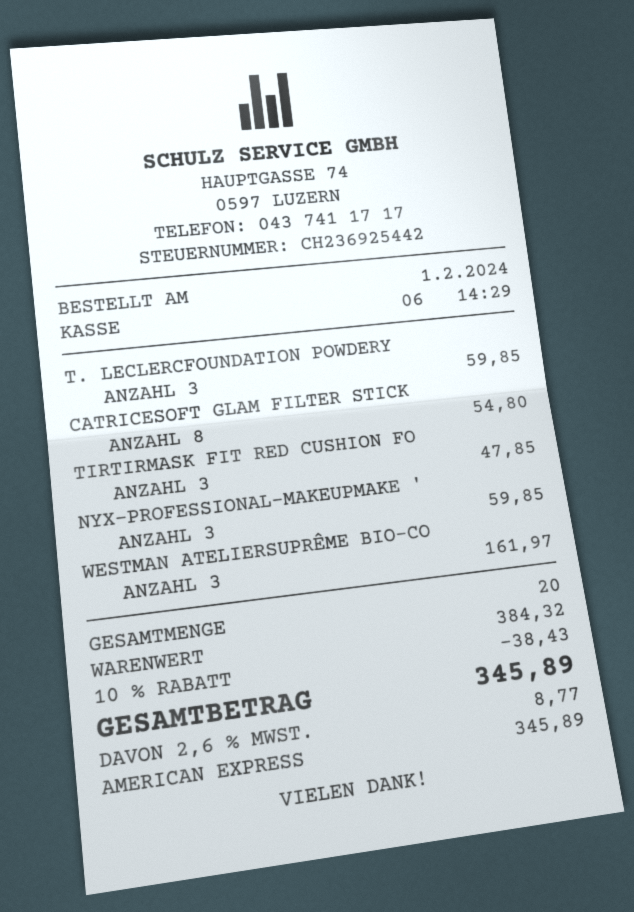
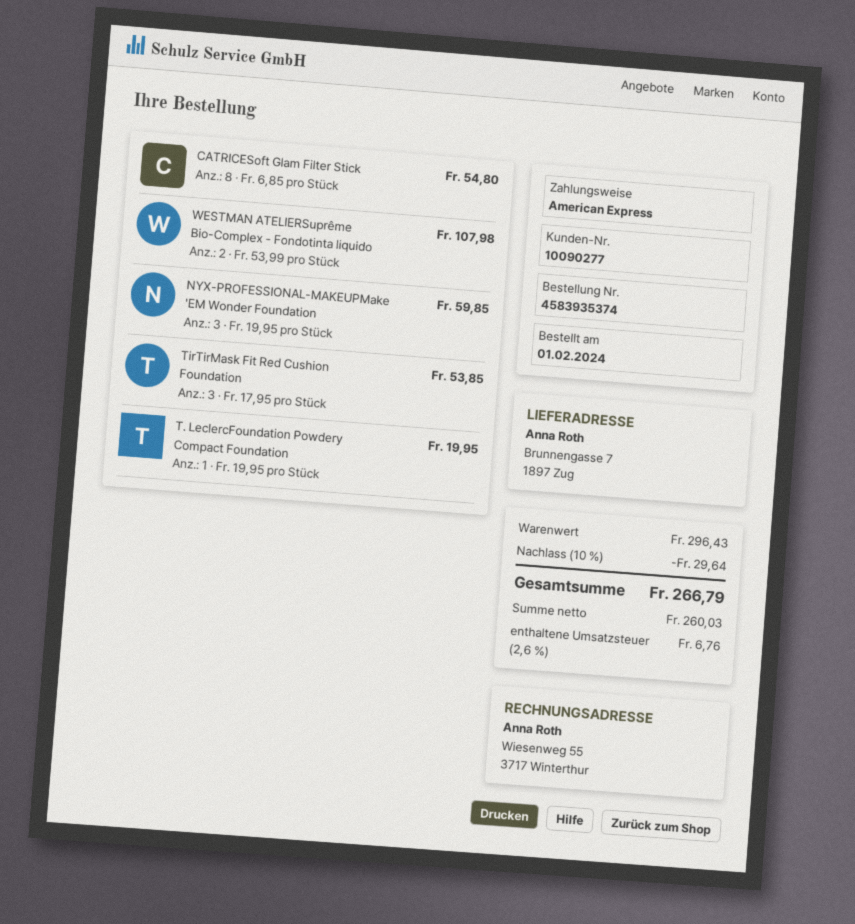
T. LECLERCFOUNDATION POWDERY: 3 for 59.85 -> 1 for 19.95
TIRTIRMASK FIT RED CUSHION FO: 3 for 47.85 -> 3 for 53.85
WESTMAN ATELIERSUPRÊME BIO-CO: 3 for 161.97 -> 2 for 107.98
subtotal: 384.32 -> 296.43
discount: 10% = 38.43 -> 10% = 29.64
tax: 2.6% = 8.77 -> 2.6% = 6.76
total: 345.89 -> 266.79

